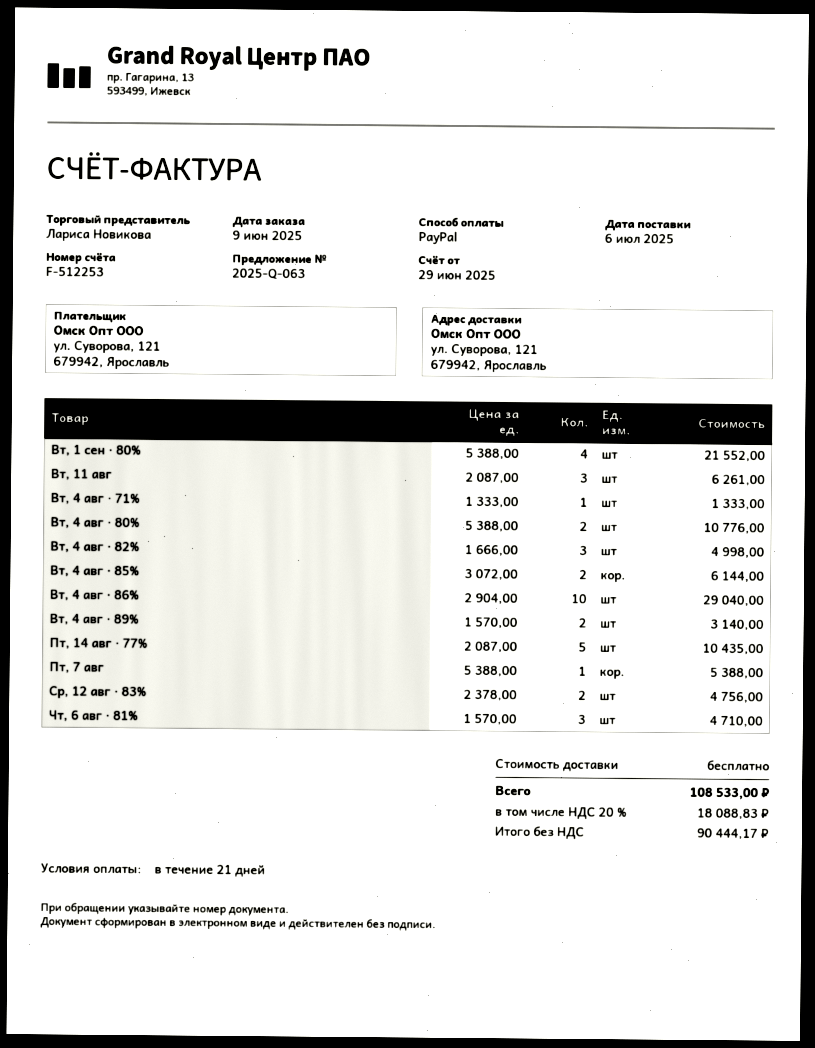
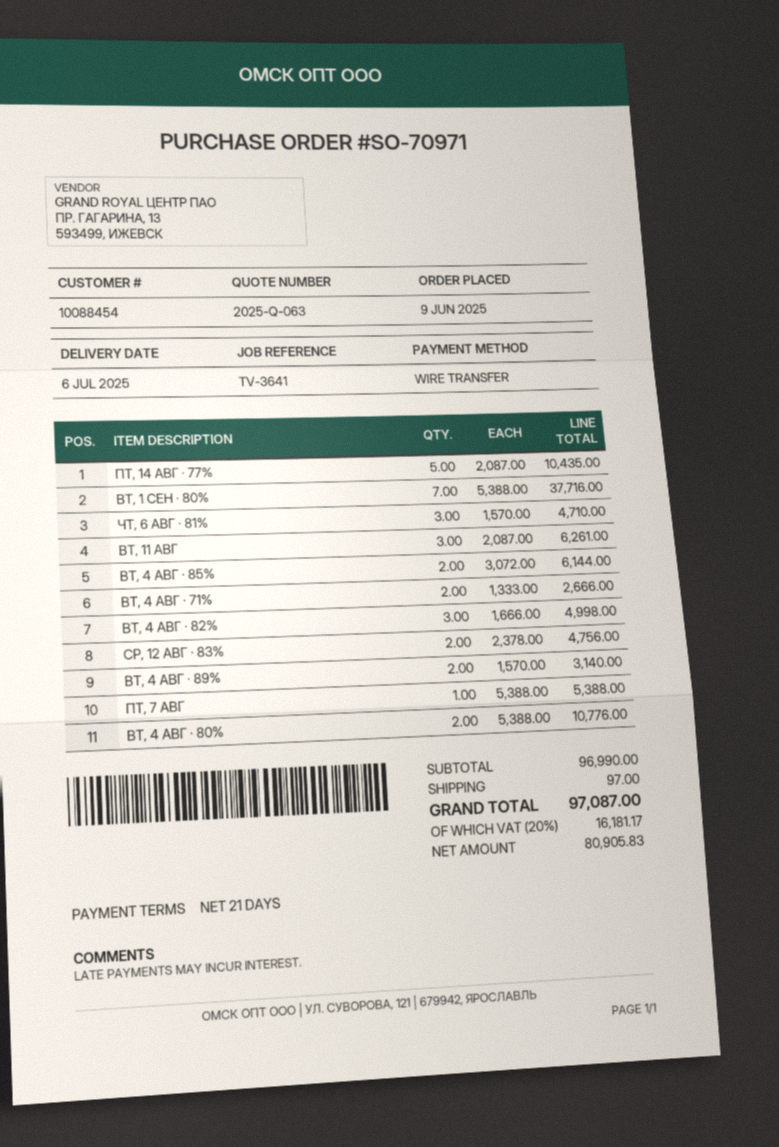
payment method: PayPal -> bank transfer
Вт, 1 сен · 80%: 4 x 5388.00 = 21552.00 -> 7 x 5388.00 = 37716.00
Вт, 4 авг · 71%: 1 x 1333.00 = 1333.00 -> 2 x 1333.00 = 2666.00
Вт, 4 авг · 86%: 10 x 2904.00 = 29040.00 -> none
shipping: 0.00 -> 97.00
net: 90444.17 -> 80905.83
tax: 20% = 18088.83 -> 20% = 16181.17
total: 108533.00 -> 97087.00

